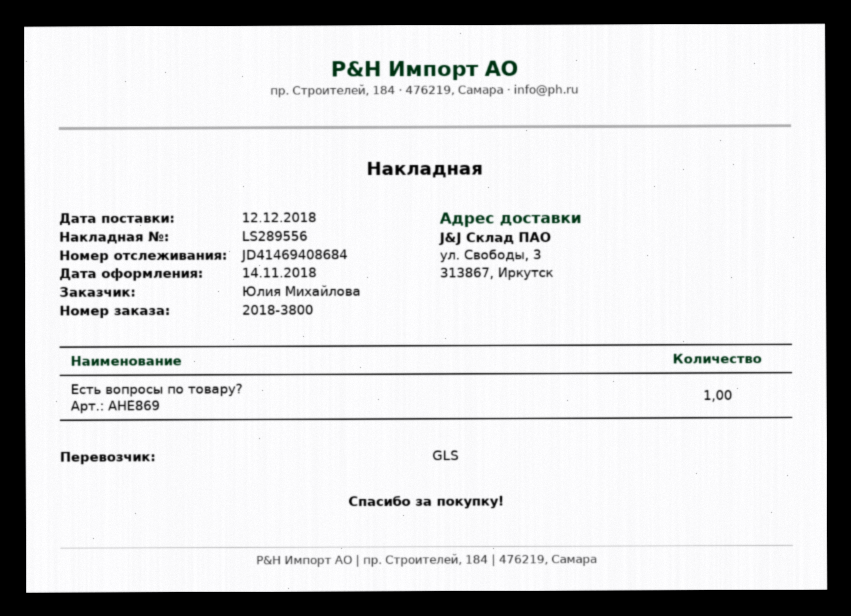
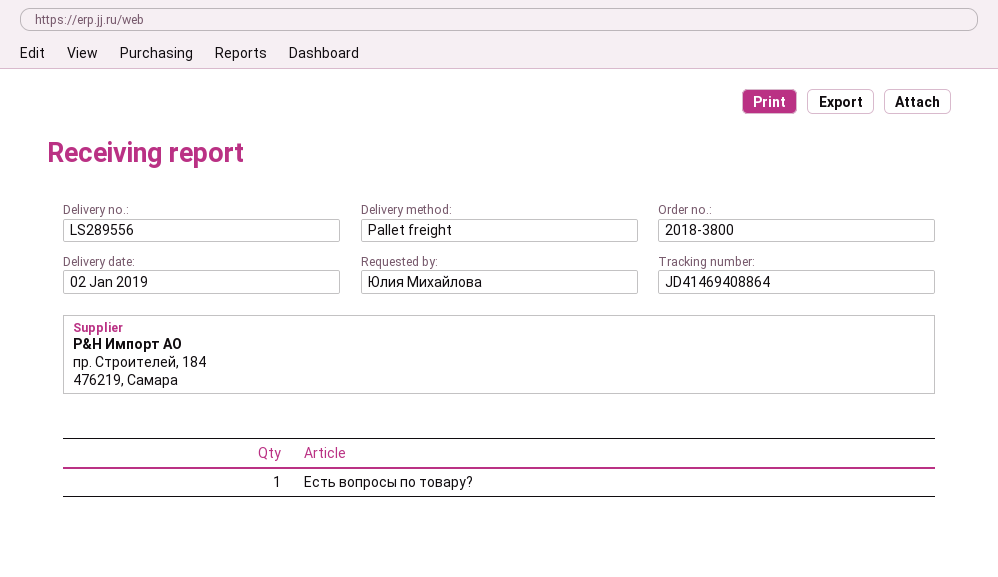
delivery date: 2018-12-12 -> 2019-01-02
shipping method: GLS -> pallet freight
tracking number: JD41469408684 -> JD41469408864

